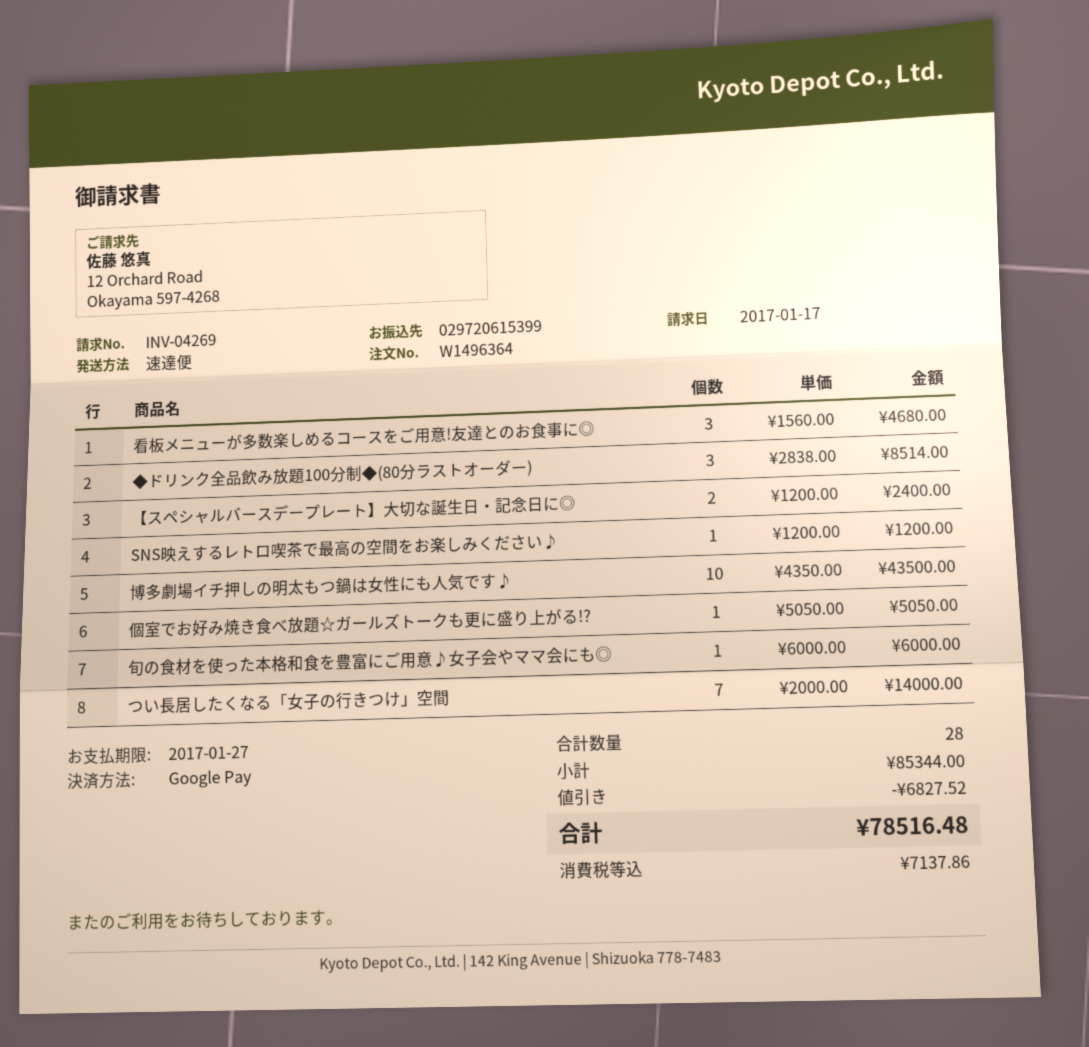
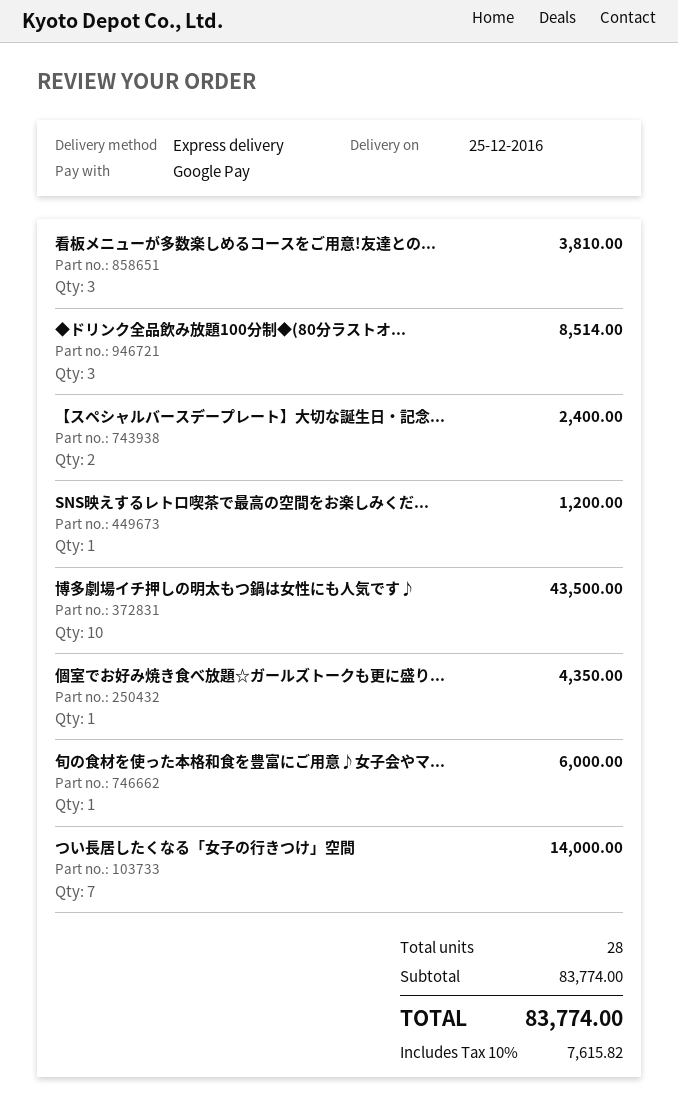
看板メニューが多数楽しめるコースをご用意!友達とのお食事に◎: 3 for 4680.00 -> 3 for 3810.00
個室でお好み焼き食べ放題☆ガールズトークも更に盛り上がる!?: 1 for 5050.00 -> 1 for 4350.00
subtotal: 85344.00 -> 83774.00
discount: 6827.52 -> none
tax: 7137.86 -> 7615.82
total: 78516.48 -> 83774.00

